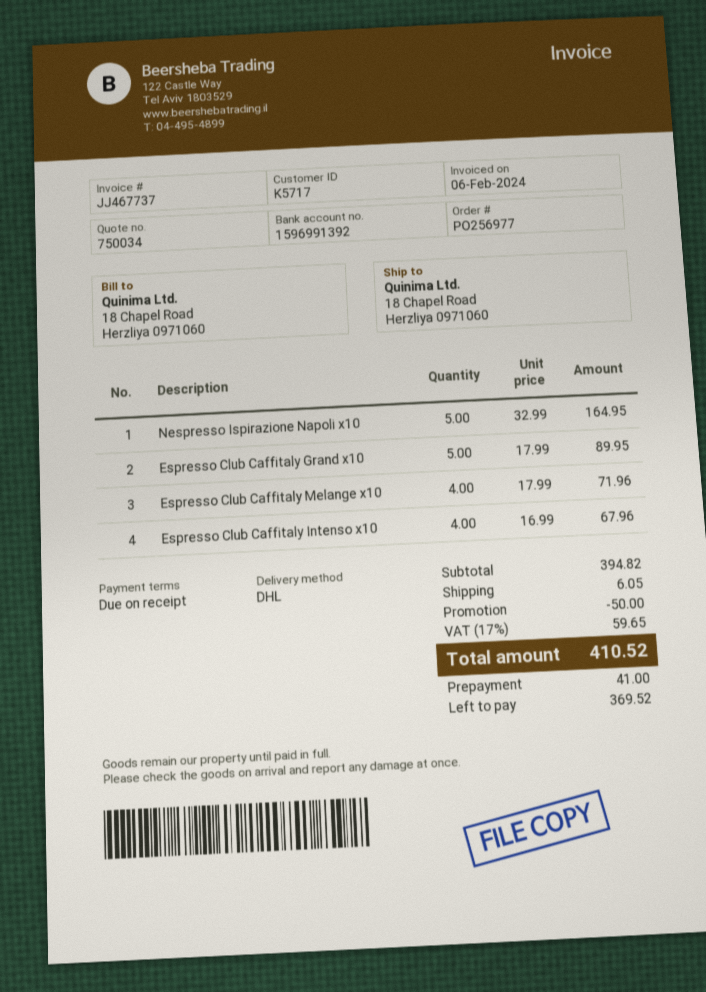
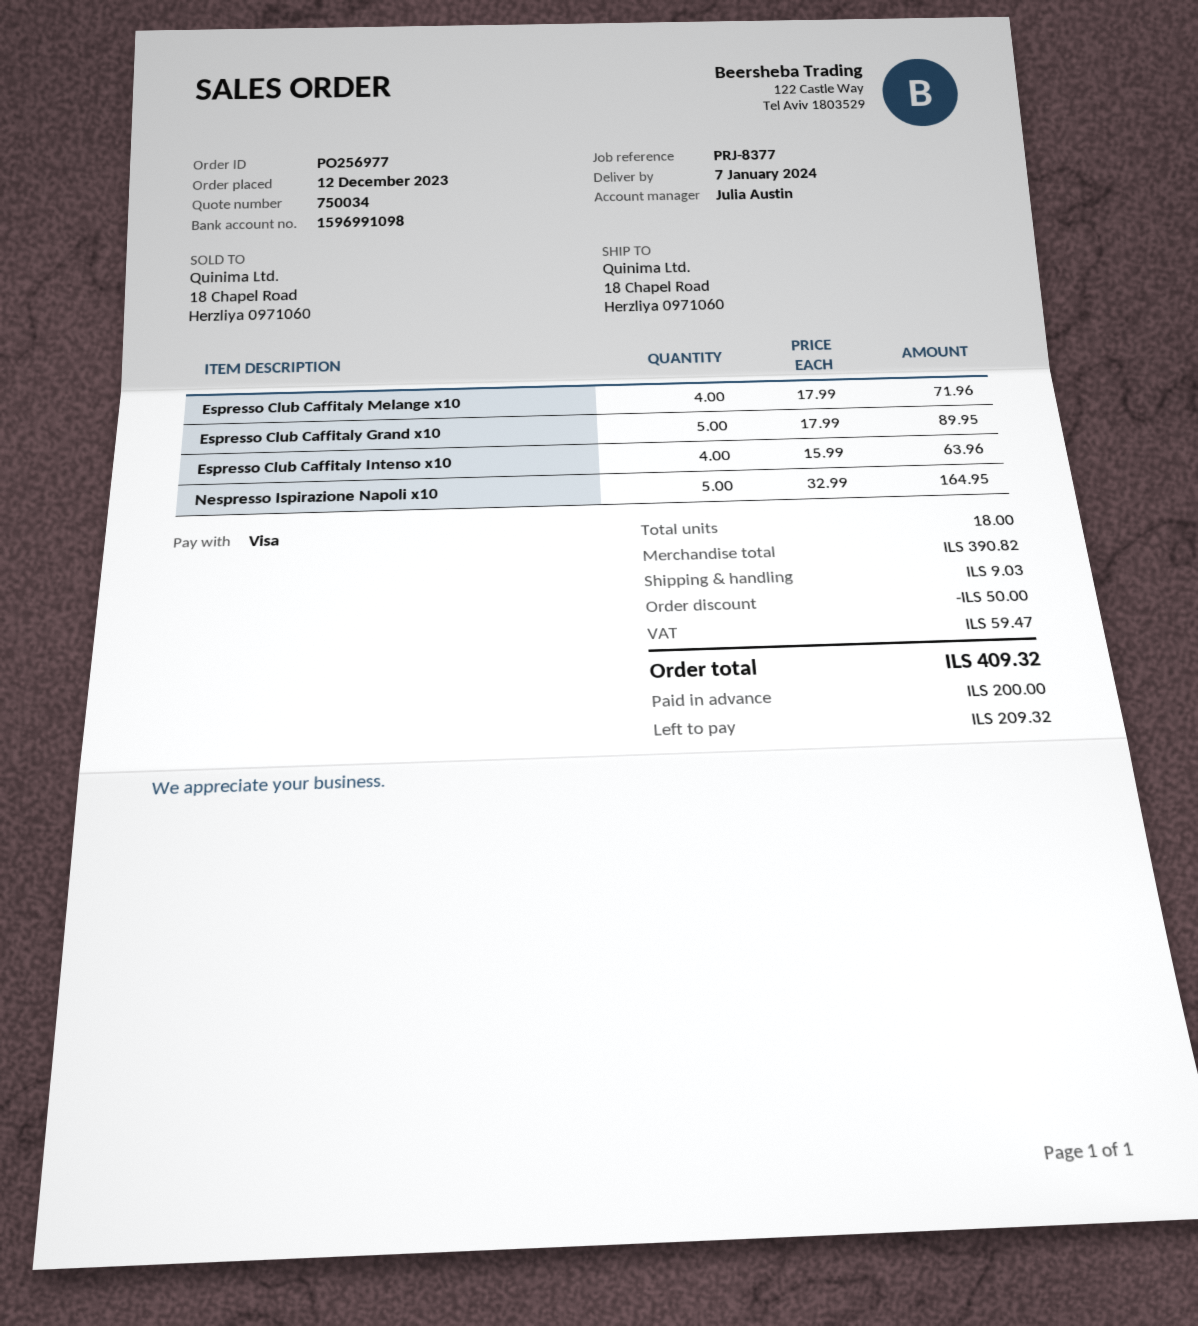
bank account: 1596991392 -> 1596991098
Espresso Club Caffitaly Intenso x10: 4 x 16.99 = 67.96 -> 4 x 15.99 = 63.96
subtotal: 394.82 -> 390.82
shipping: 6.05 -> 9.03
tax: 59.65 -> 59.47
total: 410.52 -> 409.32
deposit: 41.00 -> 200.00
balance: 369.52 -> 209.32

